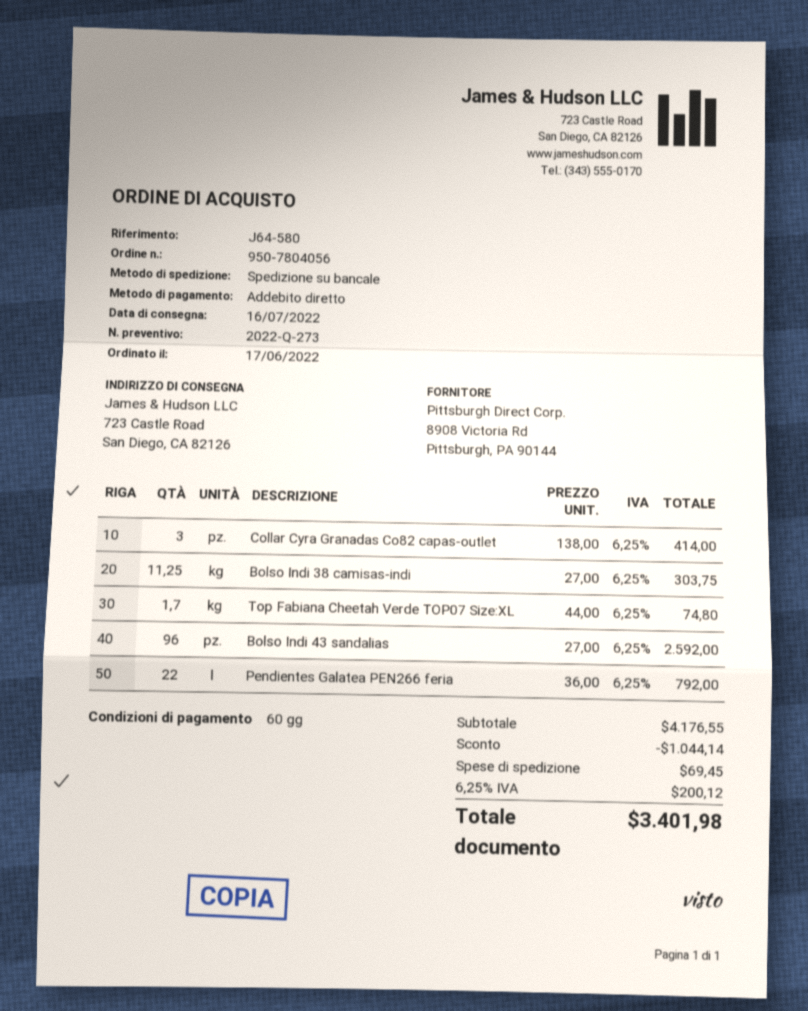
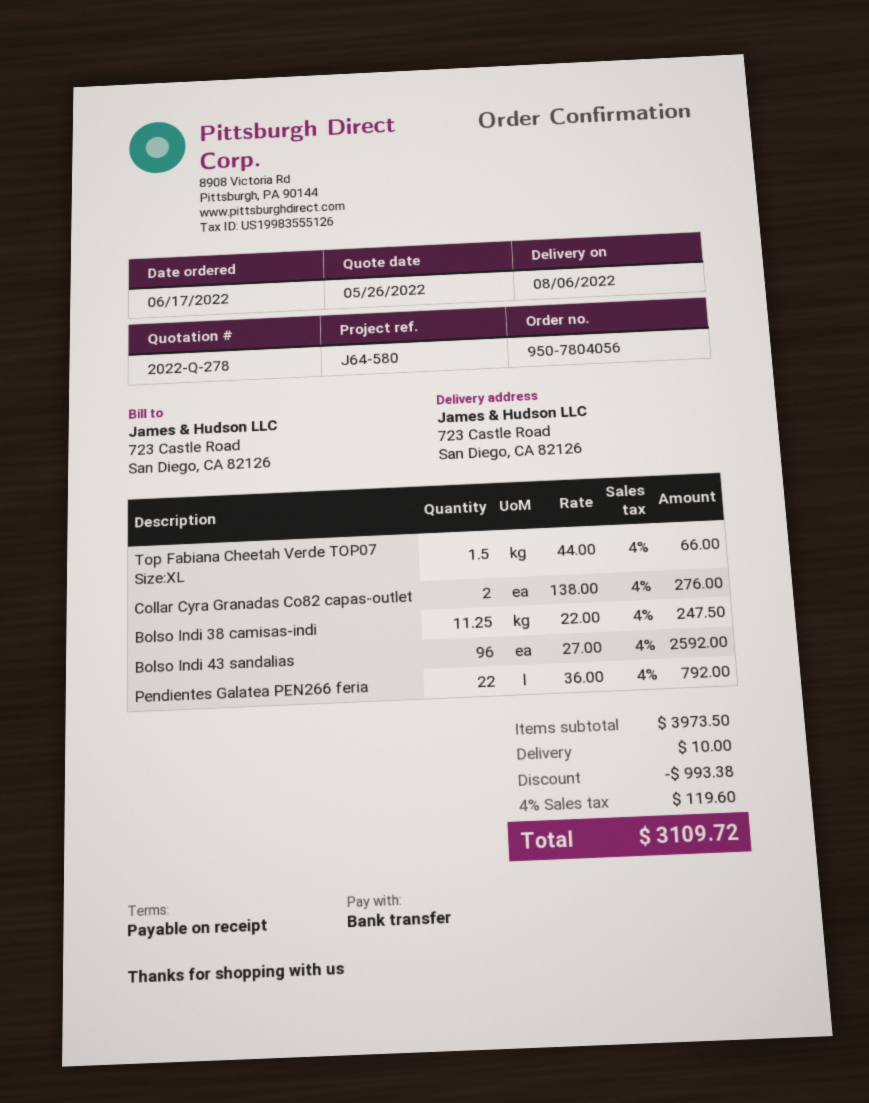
quote number: 2022-Q-273 -> 2022-Q-278
delivery date: 2022-07-16 -> 2022-08-06
payment terms: 60 days -> on receipt
payment method: direct debit -> bank transfer
Collar Cyra Granadas Co82 capas-outlet: 3 x 138.00 = 414.00 -> 2 x 138.00 = 276.00
Bolso Indi 38 camisas-indi: 11.25 x 27.00 = 303.75 -> 11.25 x 22.00 = 247.50
Top Fabiana Cheetah Verde TOP07 Size:XL: 1.7 x 44.00 = 74.80 -> 1.5 x 44.00 = 66.00
subtotal: 4176.55 -> 3973.50
discount: 1044.14 -> 993.38
shipping: 69.45 -> 10.00
tax: 6.25% = 200.12 -> 4% = 119.60
total: 3401.98 -> 3109.72

